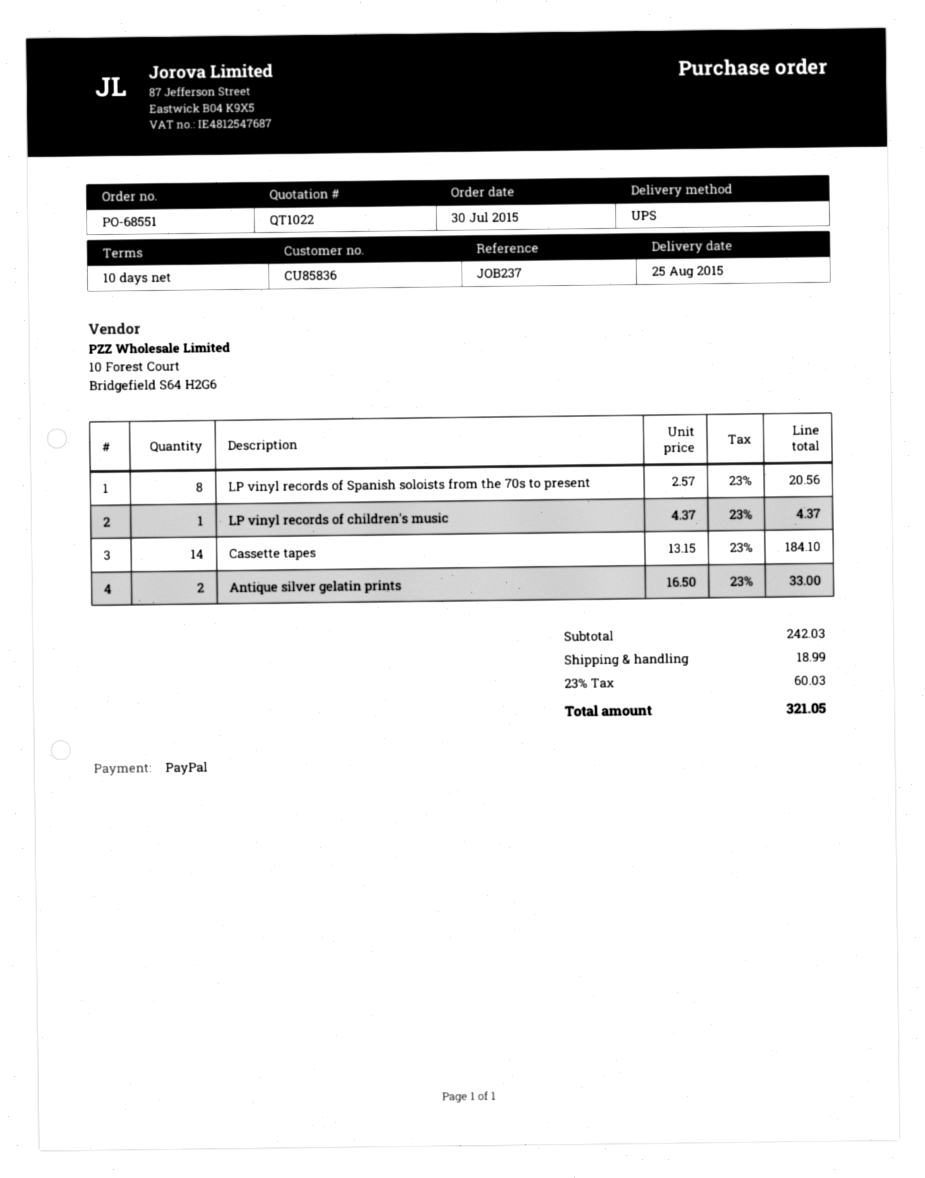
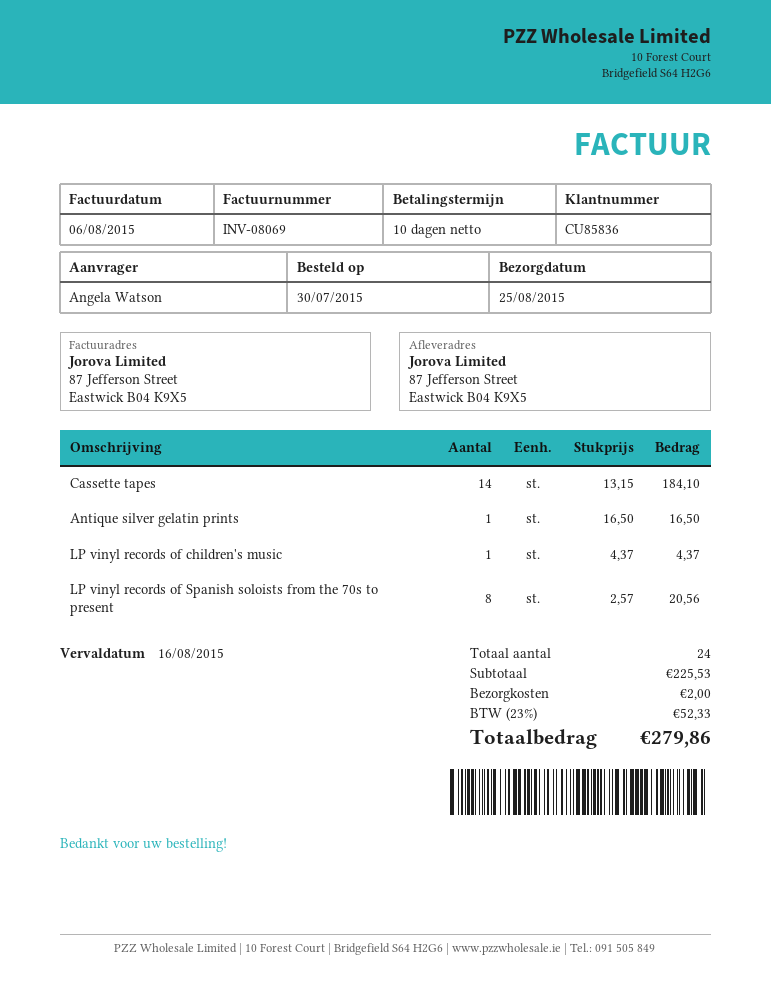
Antique silver gelatin prints: 2 x 16.50 = 33.00 -> 1 x 16.50 = 16.50
subtotal: 242.03 -> 225.53
shipping: 18.99 -> 2.00
tax: 23% = 60.03 -> 23% = 52.33
total: 321.05 -> 279.86

